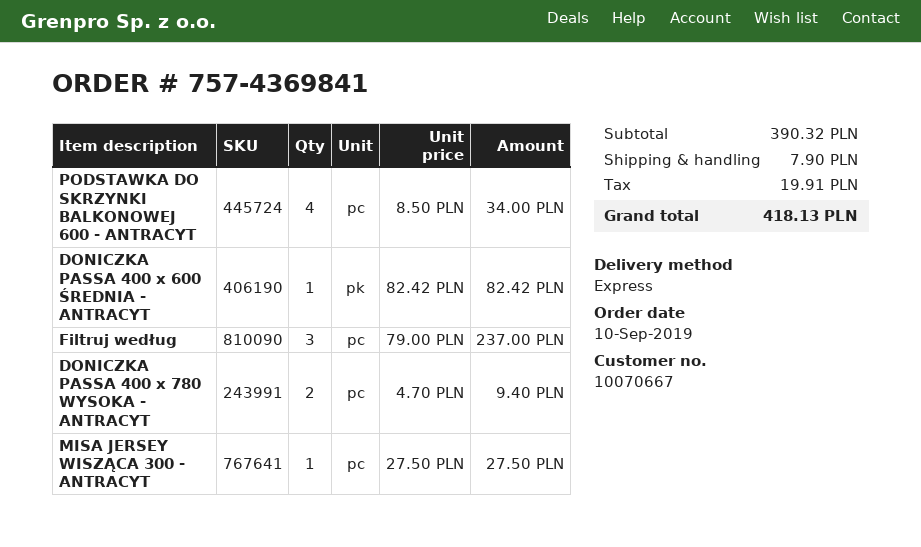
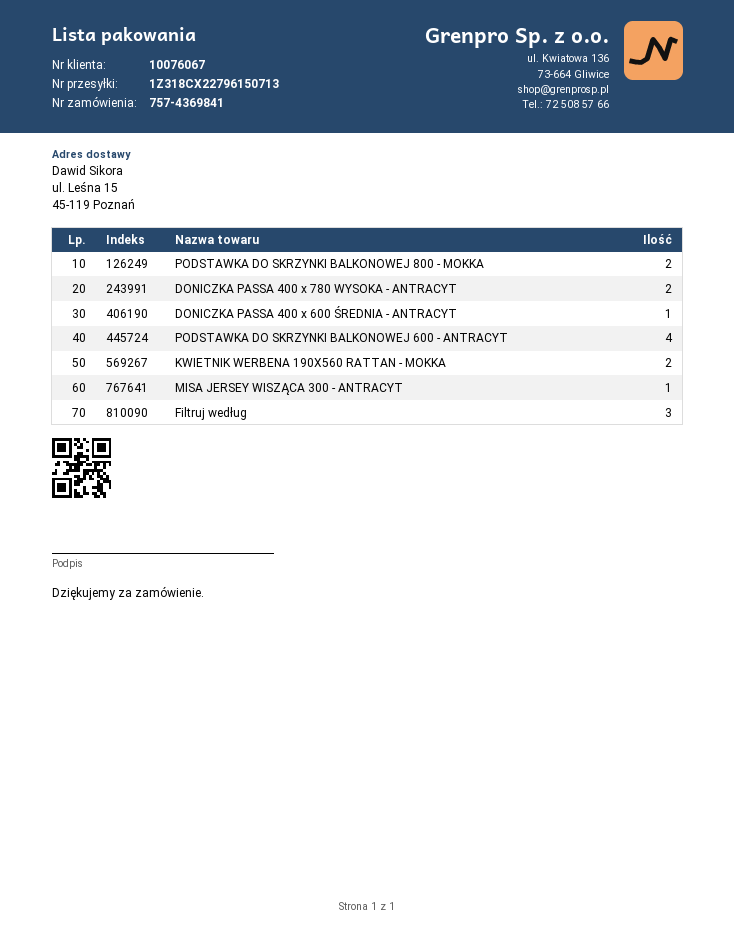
customer number: 10070667 -> 10076067
PODSTAWKA DO SKRZYNKI BALKONOWEJ 800 - MOKKA: none -> 2
KWIETNIK WERBENA 190X560 RATTAN - MOKKA: none -> 2

